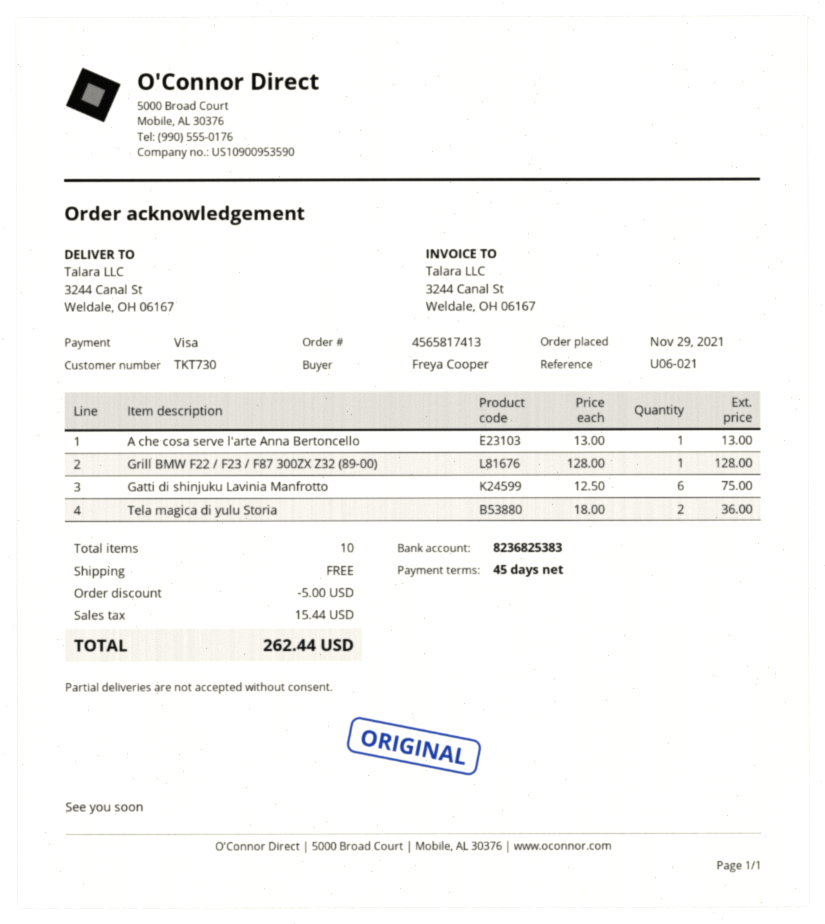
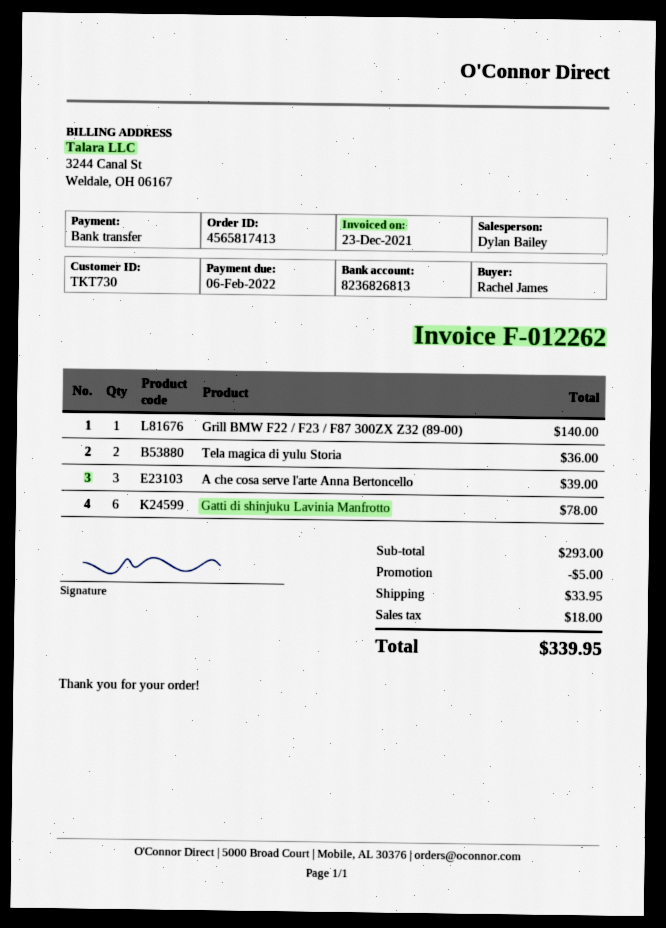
ordered by: Freya Cooper -> Rachel James
payment method: Visa -> bank transfer
bank account: 8236825383 -> 8236826813
A che cosa serve l'arte Anna Bertoncello: 1 for 13.00 -> 3 for 39.00
Grill BMW F22 / F23 / F87 300ZX Z32 (89-00): 1 for 128.00 -> 1 for 140.00
Gatti di shinjuku Lavinia Manfrotto: 6 for 75.00 -> 6 for 78.00
shipping: 0.00 -> 33.95
tax: 15.44 -> 18.00
total: 262.44 -> 339.95

